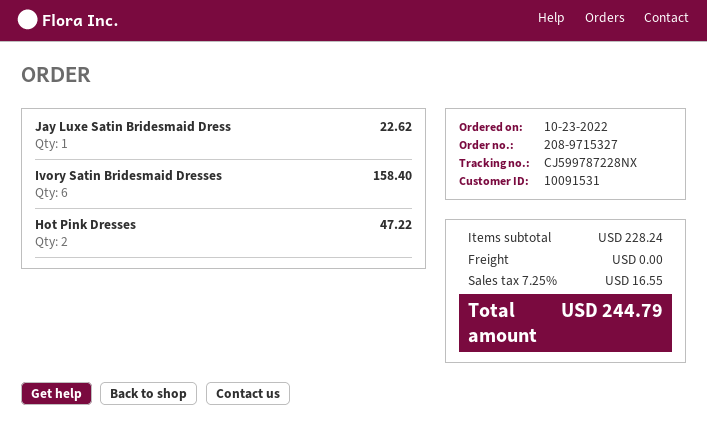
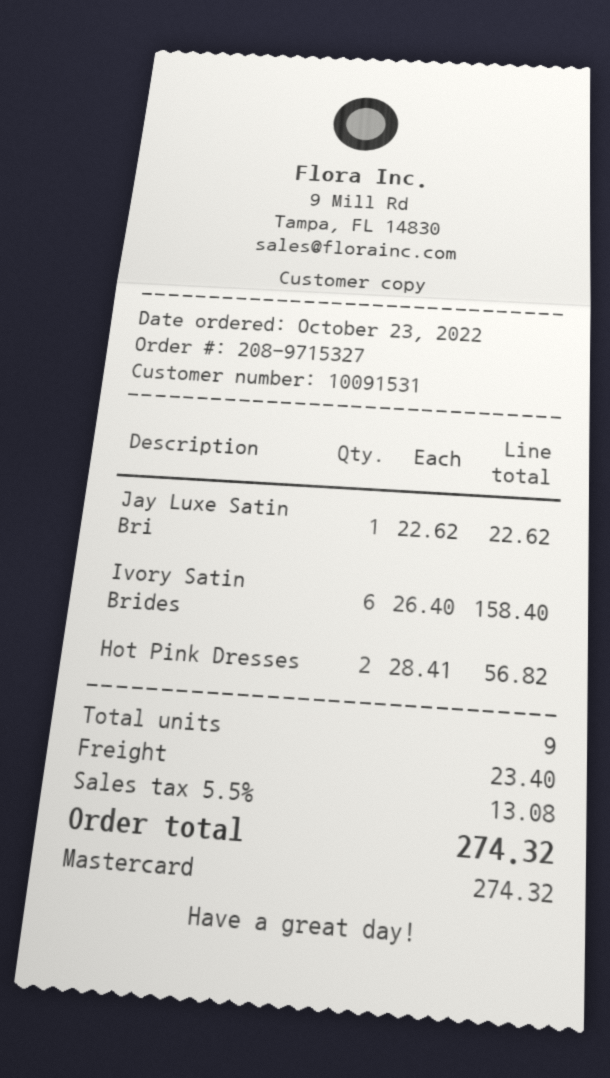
Hot Pink Dresses: 2 for 47.22 -> 2 for 56.82
shipping: 0.00 -> 23.40
tax: 7.25% = 16.55 -> 5.5% = 13.08
total: 244.79 -> 274.32

